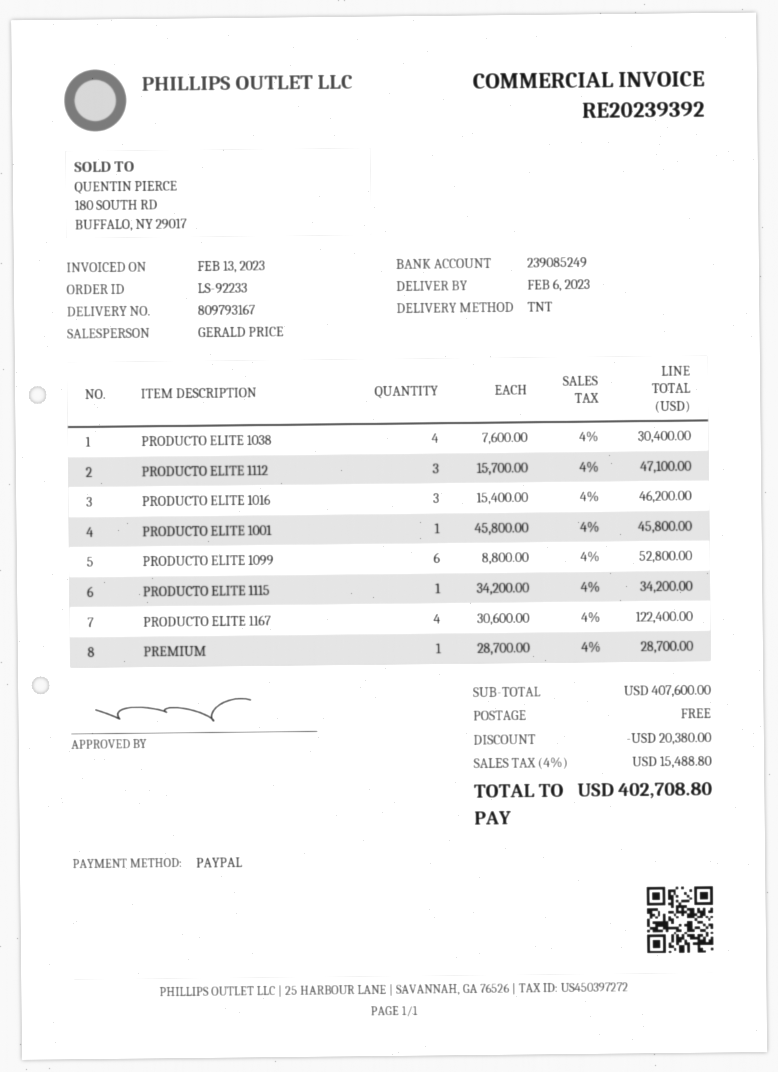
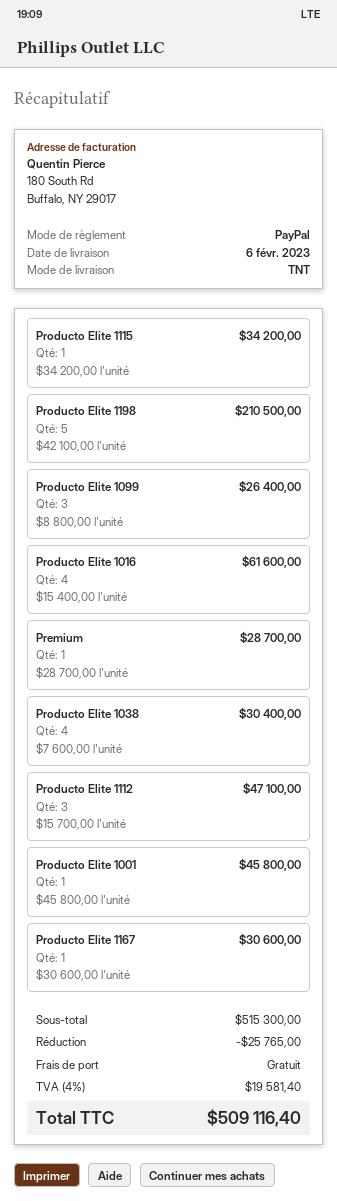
PRODUCTO ELITE 1016: 3 x 15400.00 = 46200.00 -> 4 x 15400.00 = 61600.00
PRODUCTO ELITE 1099: 6 x 8800.00 = 52800.00 -> 3 x 8800.00 = 26400.00
PRODUCTO ELITE 1167: 4 x 30600.00 = 122400.00 -> 1 x 30600.00 = 30600.00
Producto Elite 1198: none -> 5 x 42100.00 = 210500.00
subtotal: 407600.00 -> 515300.00
discount: 20380.00 -> 25765.00
tax: 4% = 15488.80 -> 4% = 19581.40
total: 402708.80 -> 509116.40

